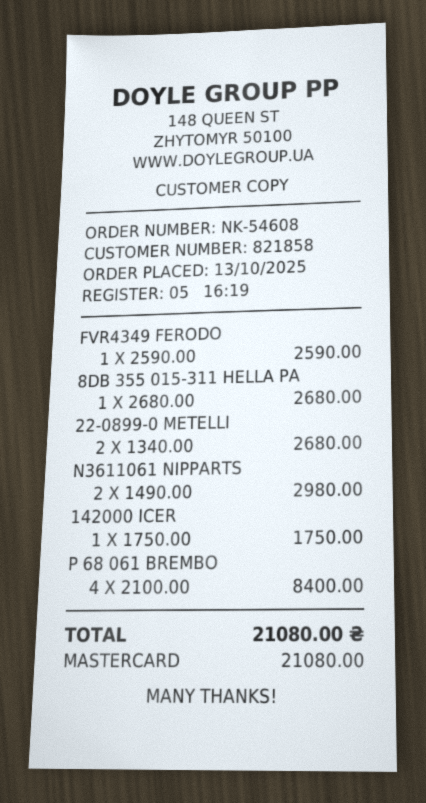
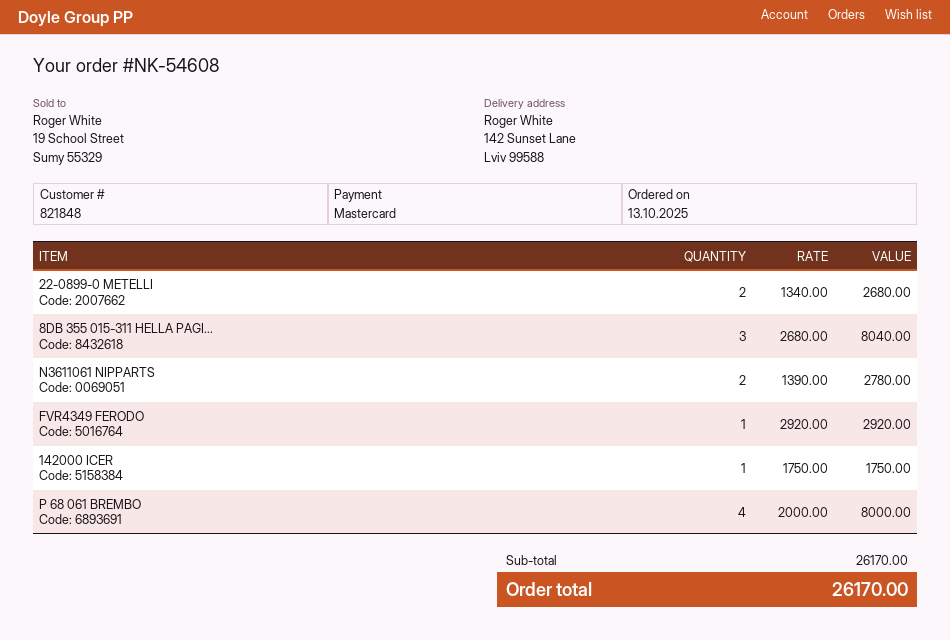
customer number: 821858 -> 821848
FVR4349 FERODO: 1 x 2590.00 = 2590.00 -> 1 x 2920.00 = 2920.00
8DB 355 015-311 HELLA PA: 1 x 2680.00 = 2680.00 -> 3 x 2680.00 = 8040.00
N3611061 NIPPARTS: 2 x 1490.00 = 2980.00 -> 2 x 1390.00 = 2780.00
P 68 061 BREMBO: 4 x 2100.00 = 8400.00 -> 4 x 2000.00 = 8000.00
total: 21080.00 -> 26170.00

